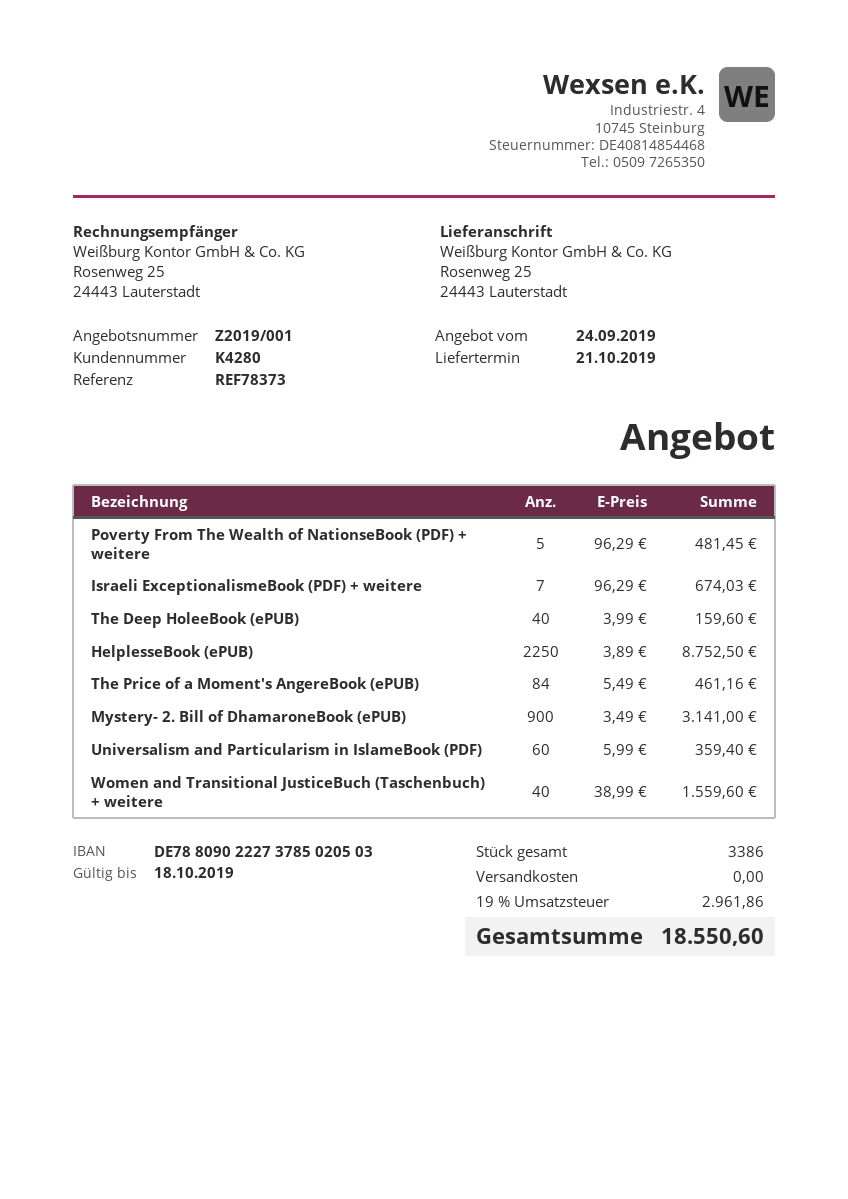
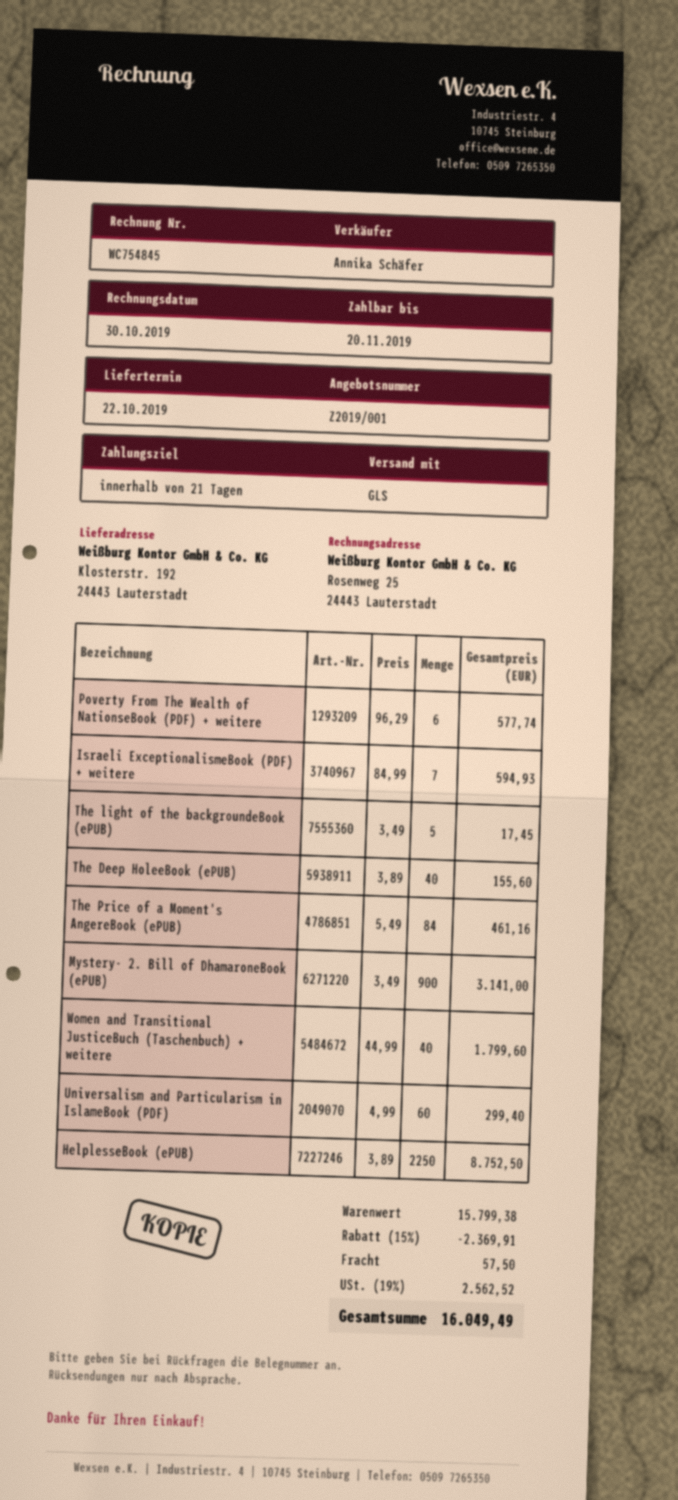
delivery date: 2019-10-21 -> 2019-10-22
ship to: Rosenweg 25, 24443 Lauterstadt -> Klosterstr. 192, 24443 Lauterstadt
Poverty From The Wealth of NationseBook (PDF) + weitere: 5 x 96.29 = 481.45 -> 6 x 96.29 = 577.74
Israeli ExceptionalismeBook (PDF) + weitere: 7 x 96.29 = 674.03 -> 7 x 84.99 = 594.93
The Deep HoleeBook (ePUB): 40 x 3.99 = 159.60 -> 40 x 3.89 = 155.60
Universalism and Particularism in IslameBook (PDF): 60 x 5.99 = 359.40 -> 60 x 4.99 = 299.40
Women and Transitional JusticeBuch (Taschenbuch) + weitere: 40 x 38.99 = 1559.60 -> 40 x 44.99 = 1799.60
The light of the backgroundeBook (ePUB): none -> 5 x 3.49 = 17.45
discount: none -> 15% = 2369.91
shipping: 0.00 -> 57.50
tax: 19% = 2961.86 -> 19% = 2562.52
total: 18550.60 -> 16049.49

